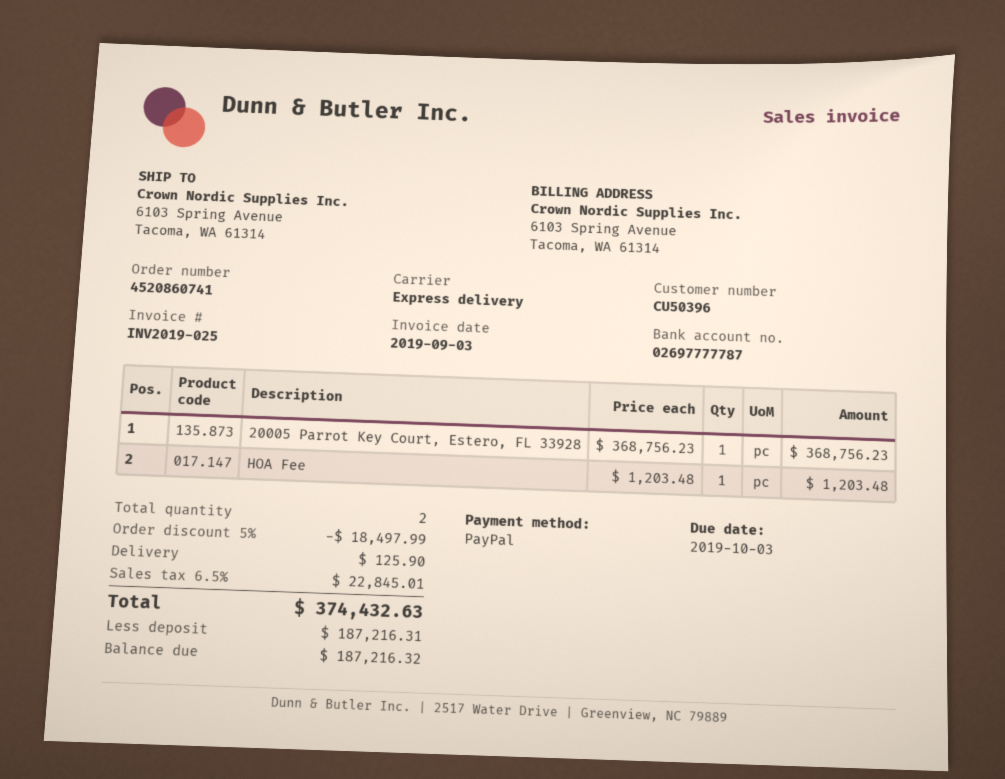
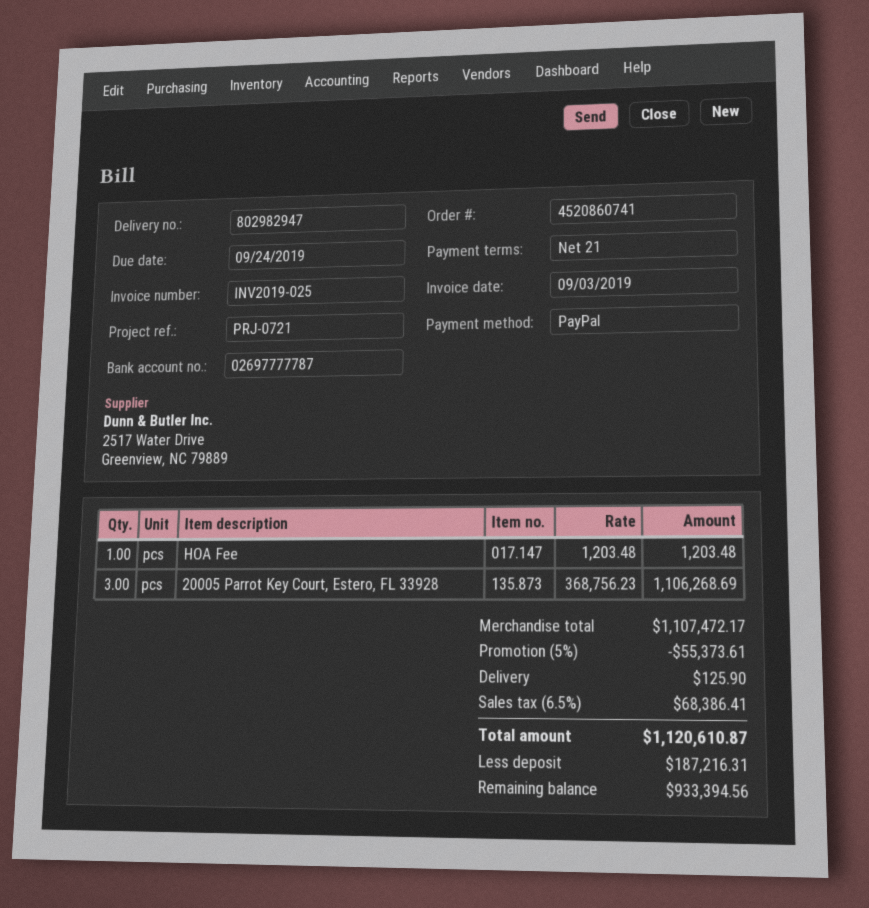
due date: 2019-10-03 -> 2019-09-24
20005 Parrot Key Court, Estero, FL 33928: 1 x 368756.23 = 368756.23 -> 3 x 368756.23 = 1106268.69
discount: 5% = 18497.99 -> 5% = 55373.61
tax: 6.5% = 22845.01 -> 6.5% = 68386.41
total: 374432.63 -> 1120610.87
balance: 187216.32 -> 933394.56

